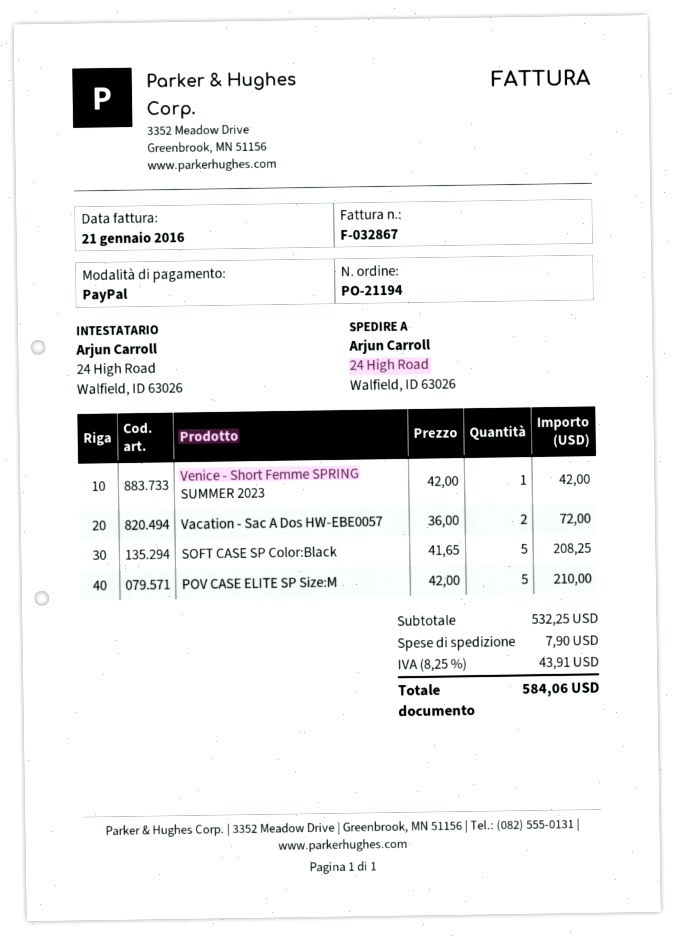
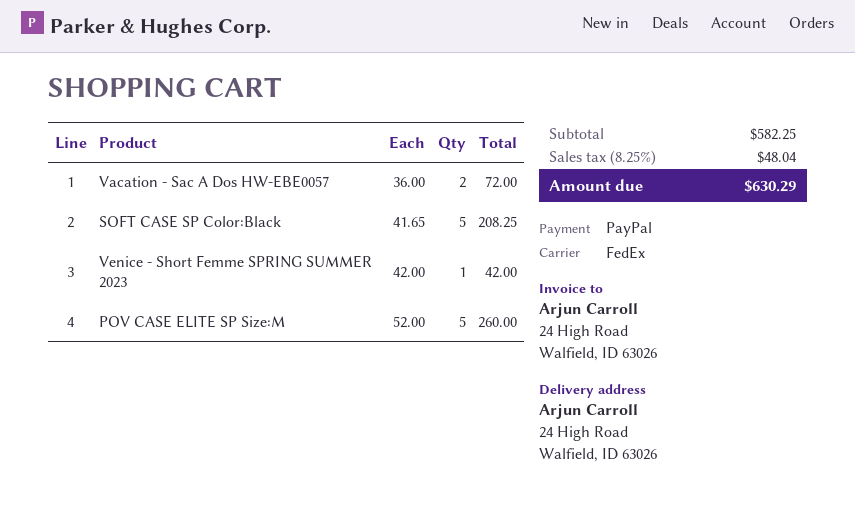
POV CASE ELITE SP Size:M: 5 x 42.00 = 210.00 -> 5 x 52.00 = 260.00
subtotal: 532.25 -> 582.25
shipping: 7.90 -> none
tax: 8.25% = 43.91 -> 8.25% = 48.04
total: 584.06 -> 630.29

